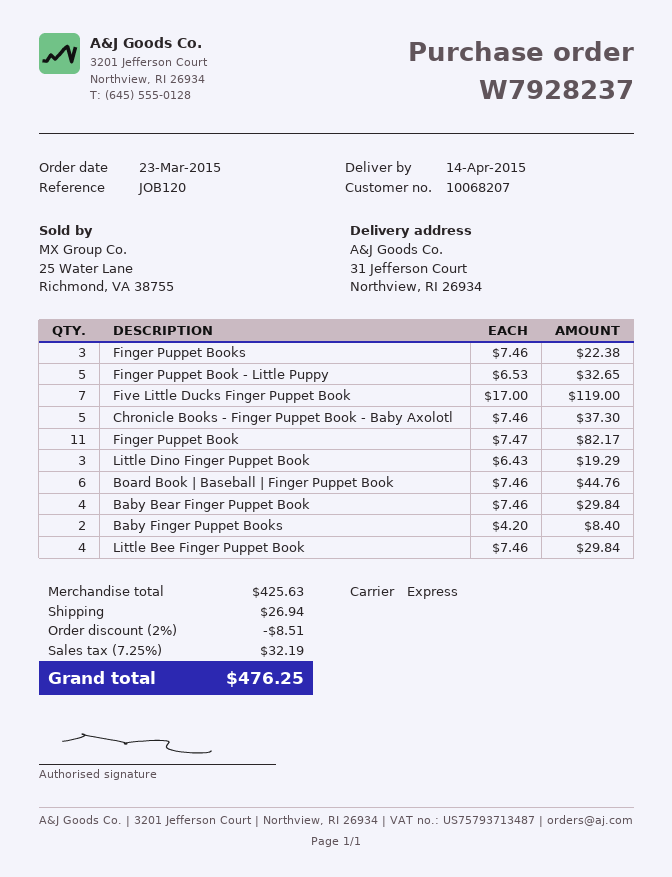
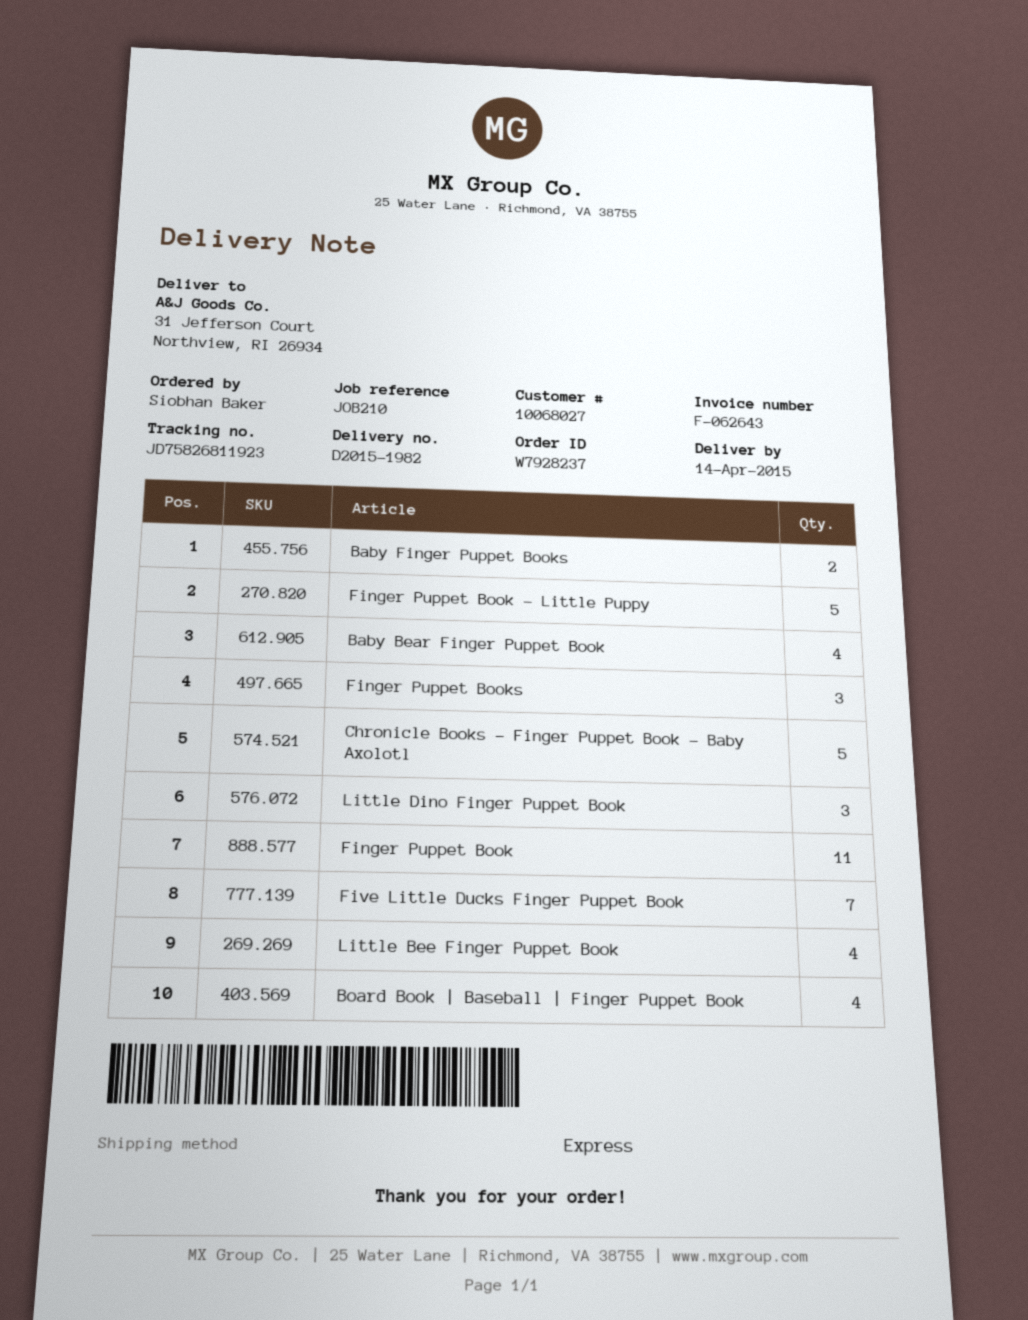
customer number: 10068207 -> 10068027
reference: JOB120 -> JOB210
Board Book | Baseball | Finger Puppet Book: 6 -> 4

